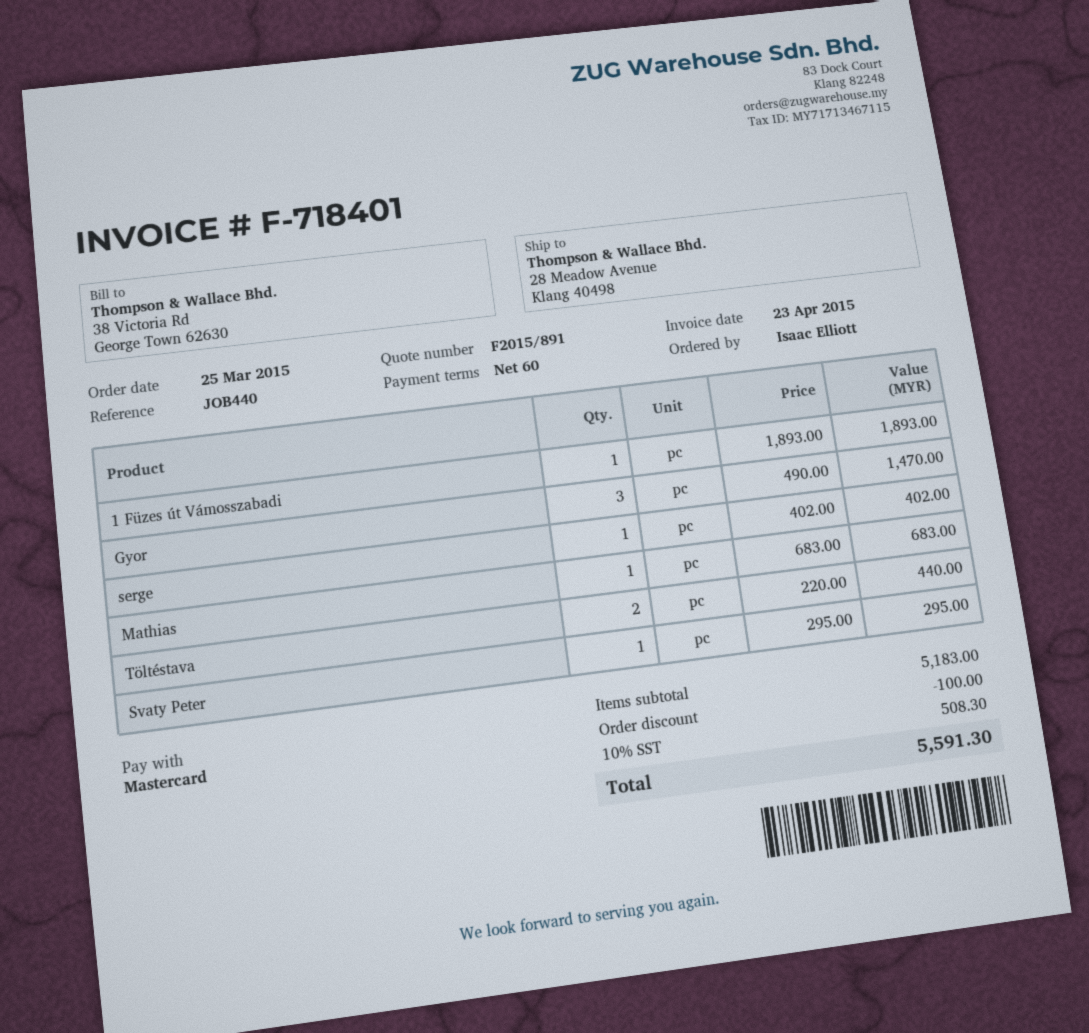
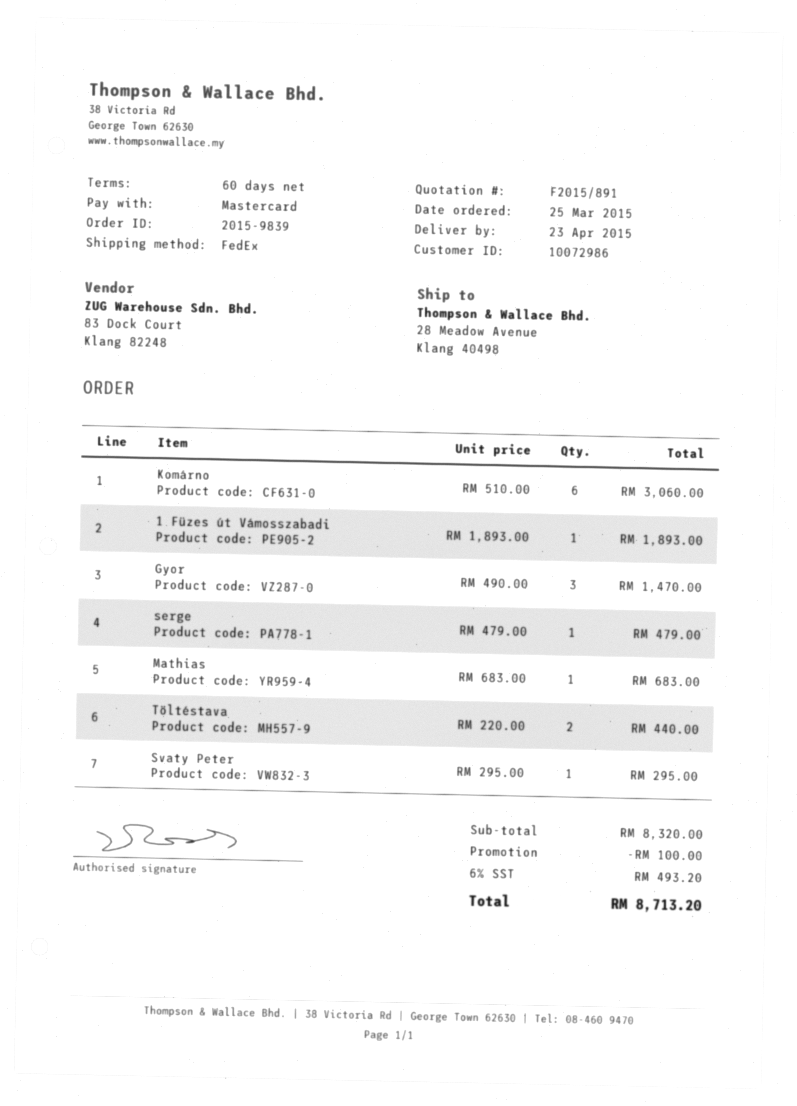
serge: 1 x 402.00 = 402.00 -> 1 x 479.00 = 479.00
Komárno: none -> 6 x 510.00 = 3060.00
subtotal: 5183.00 -> 8320.00
tax: 10% = 508.30 -> 6% = 493.20
total: 5591.30 -> 8713.20

